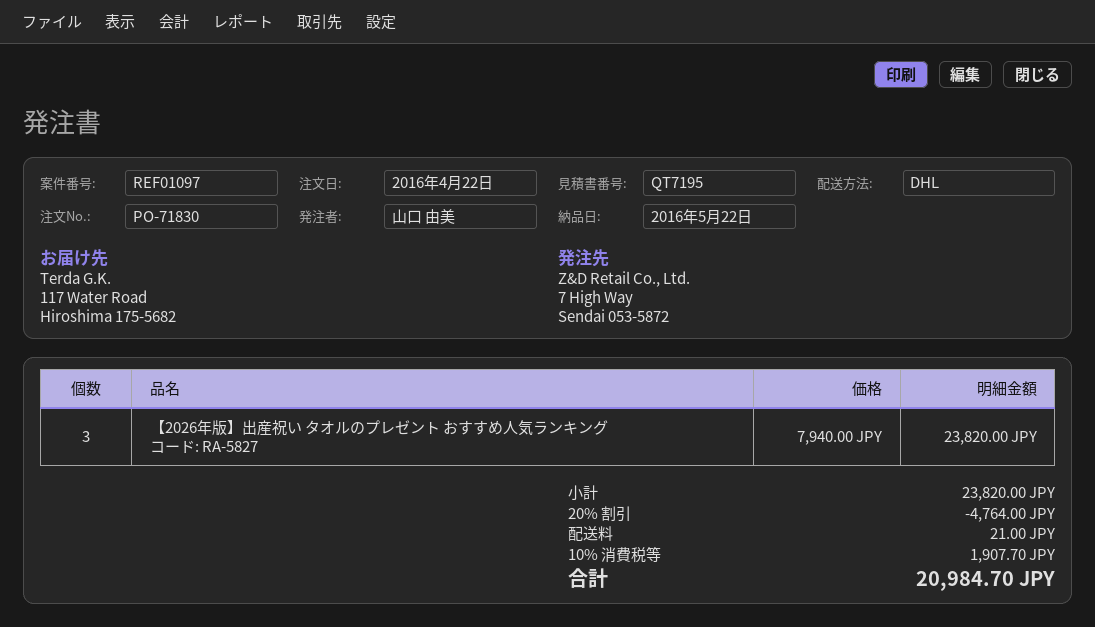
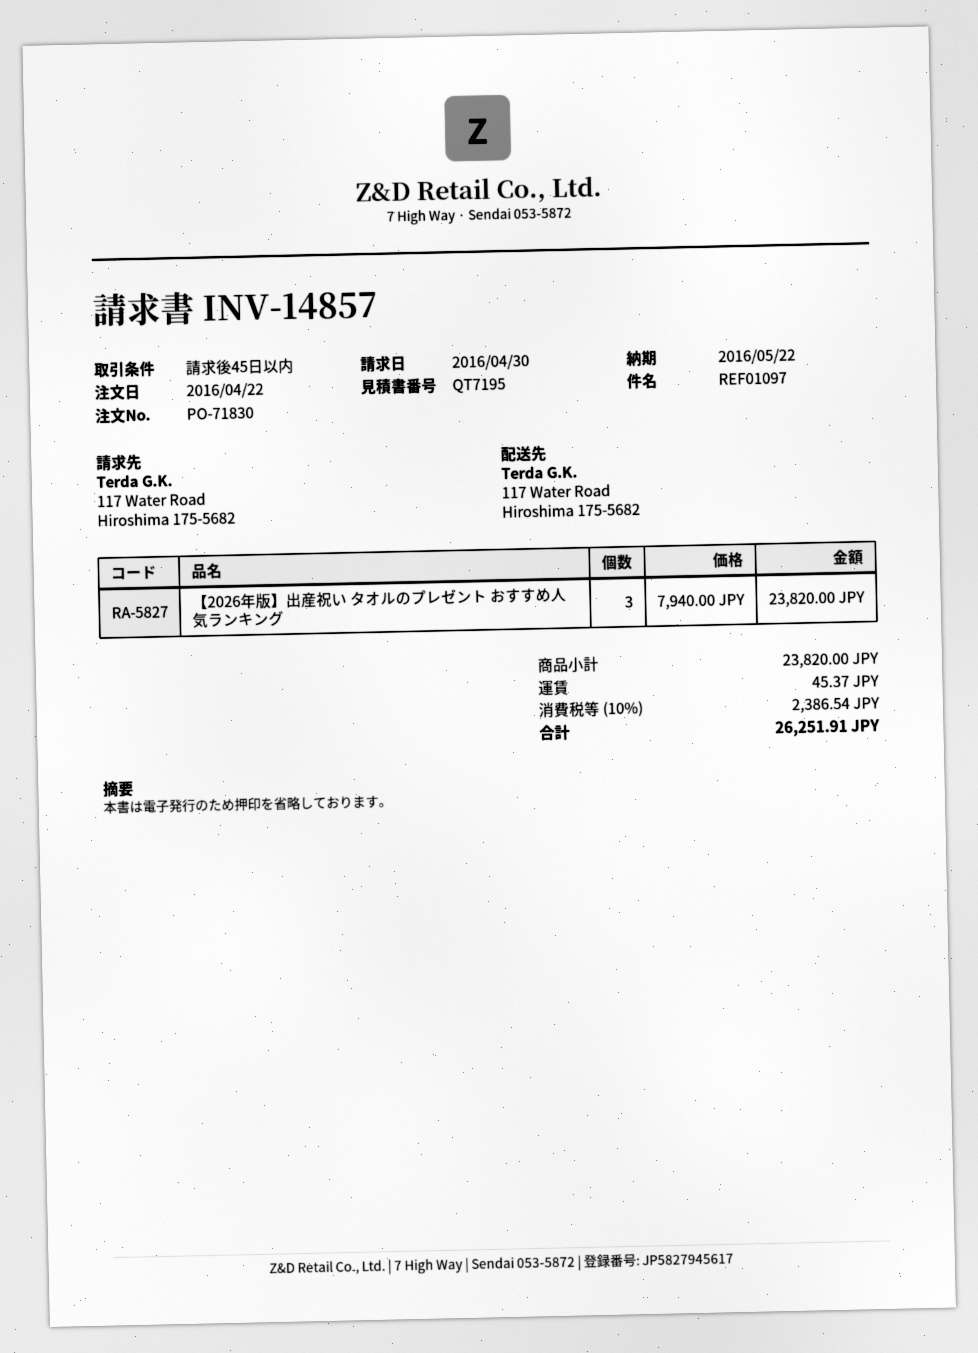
discount: 20% = 4764.00 -> none
shipping: 21.00 -> 45.37
tax: 10% = 1907.70 -> 10% = 2386.54
total: 20984.70 -> 26251.91

